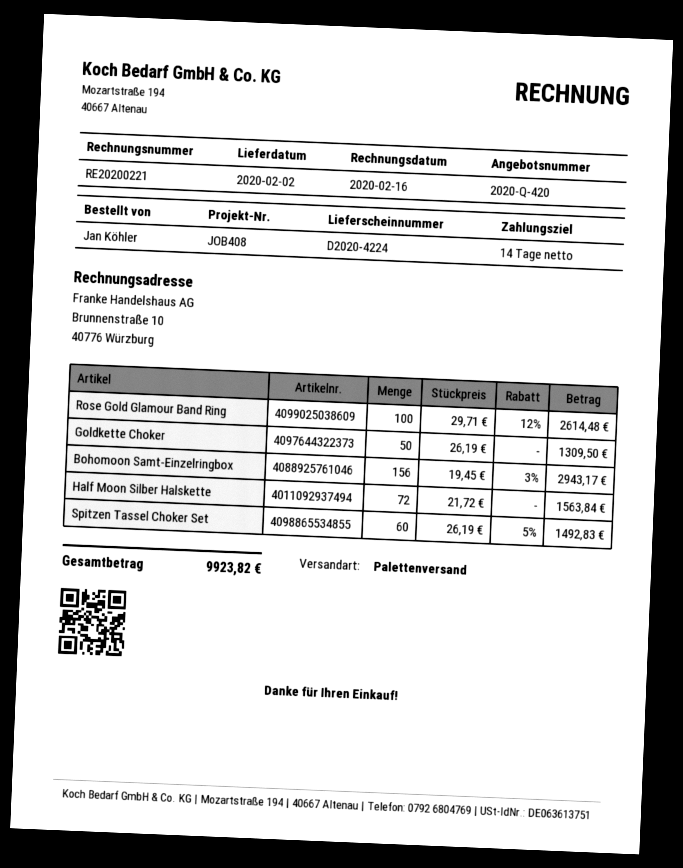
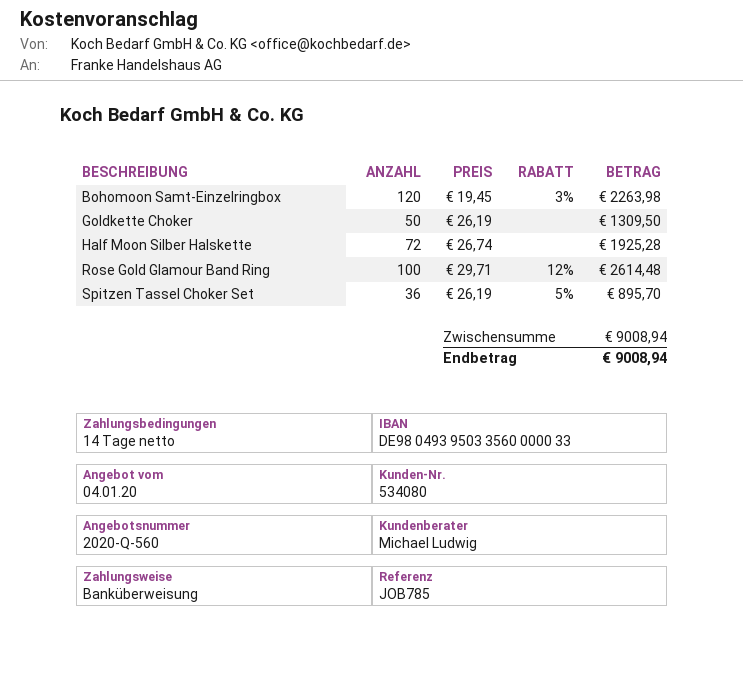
quote number: 2020-Q-420 -> 2020-Q-560
reference: JOB408 -> JOB785
Bohomoon Samt-Einzelringbox: 156 x 19.45 - 3% = 2943.17 -> 120 x 19.45 - 3% = 2263.98
Half Moon Silber Halskette: 72 x 21.72 = 1563.84 -> 72 x 26.74 = 1925.28
Spitzen Tassel Choker Set: 60 x 26.19 - 5% = 1492.83 -> 36 x 26.19 - 5% = 895.70
total: 9923.82 -> 9008.94

